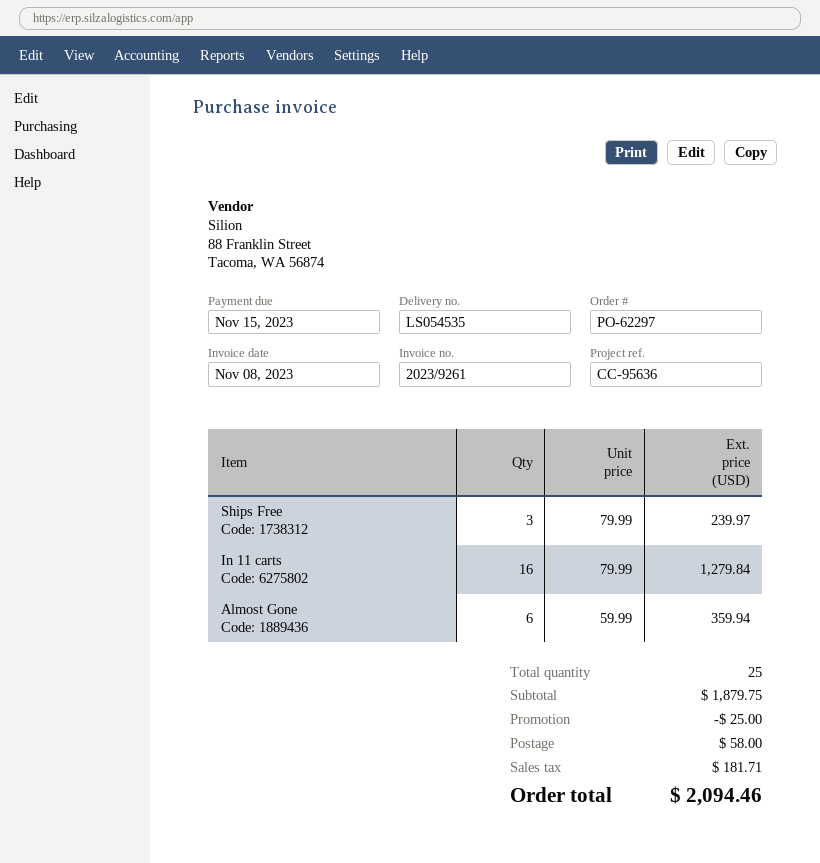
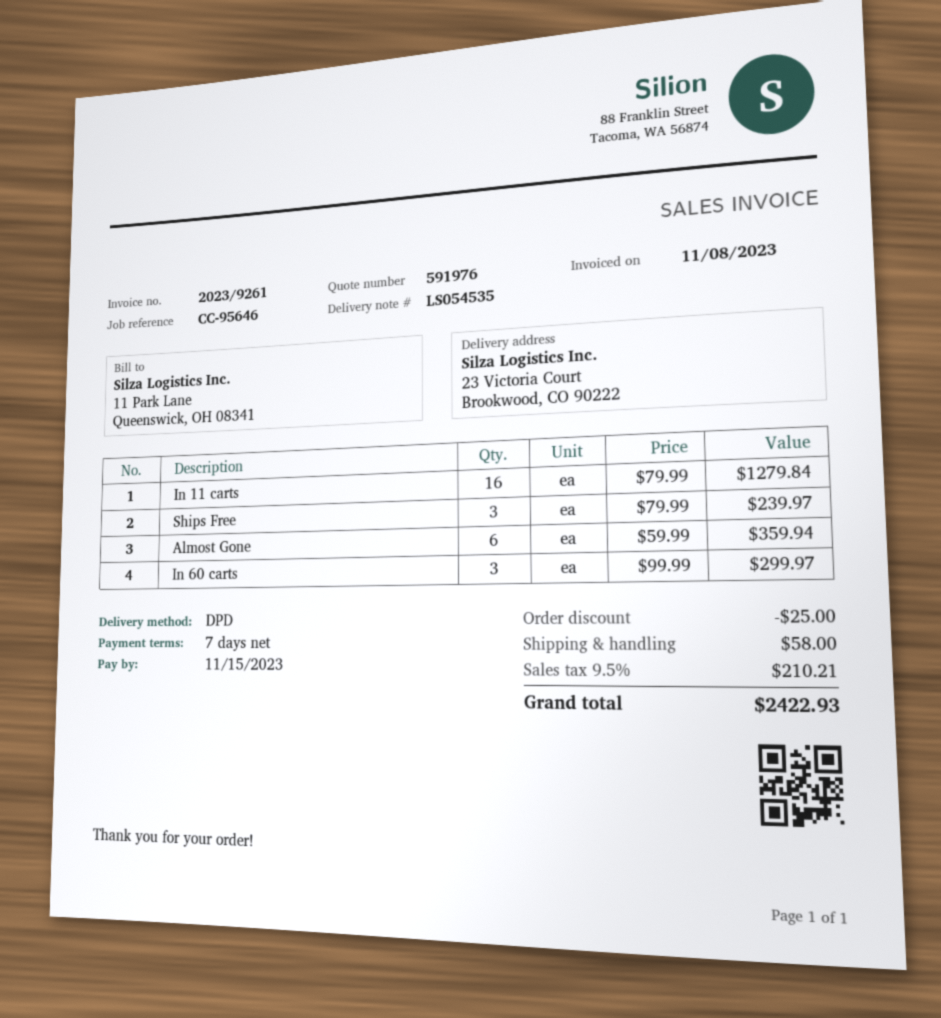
reference: CC-95636 -> CC-95646
In 60 carts: none -> 3 x 99.99 = 299.97
tax: 181.71 -> 210.21
total: 2094.46 -> 2422.93

